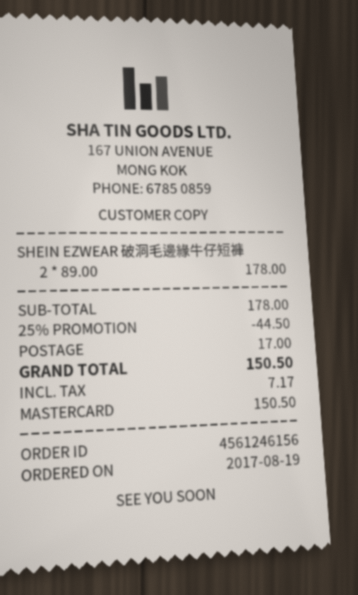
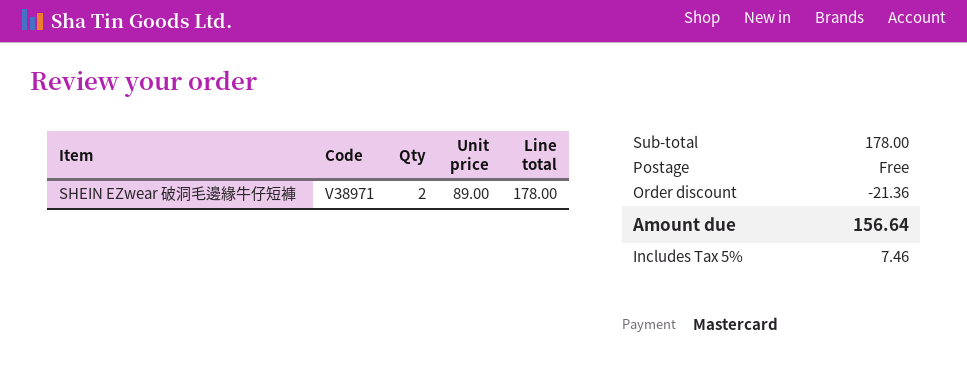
discount: 44.50 -> 21.36
shipping: 17.00 -> 0.00
tax: 7.17 -> 7.46
total: 150.50 -> 156.64

